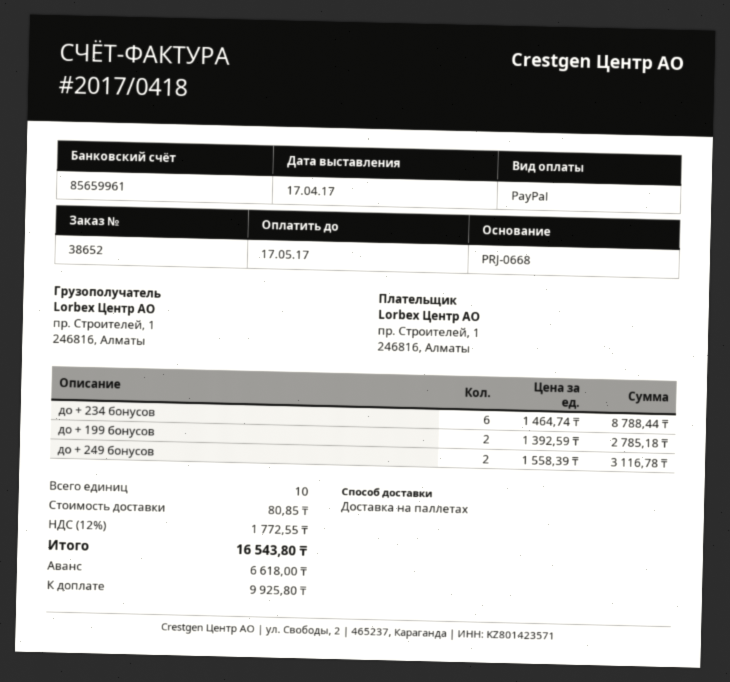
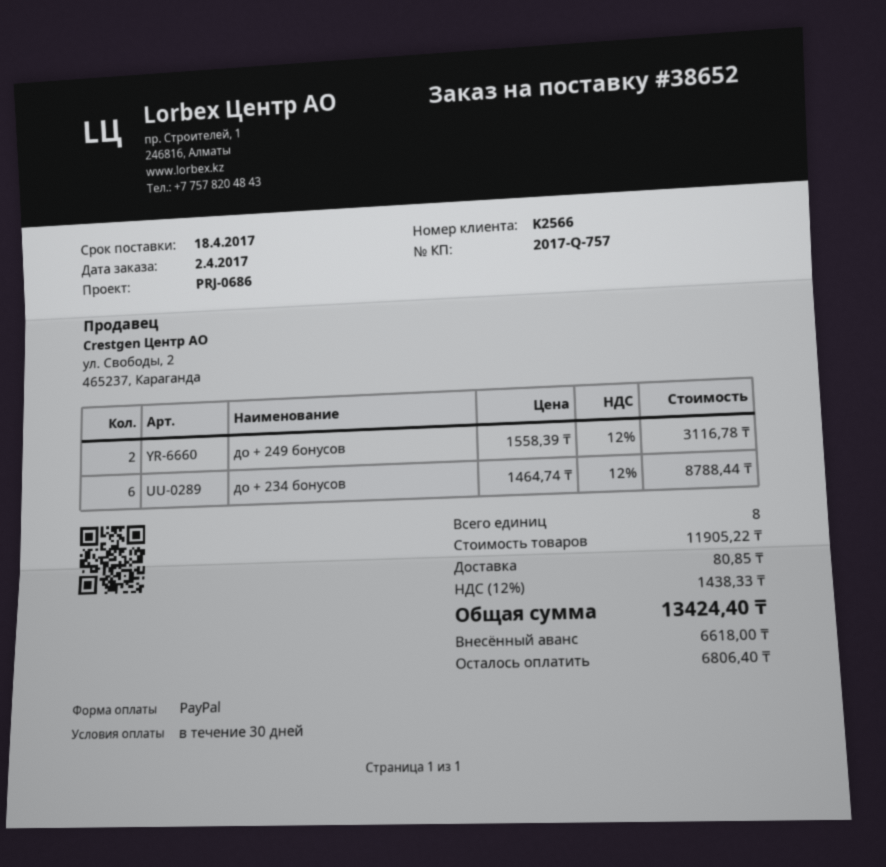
reference: PRJ-0668 -> PRJ-0686
до + 199 бонусов: 2 x 1392.59 = 2785.18 -> none
total quantity: 10 -> 8
tax: 12% = 1772.55 -> 12% = 1438.33
total: 16543.80 -> 13424.40
balance: 9925.80 -> 6806.40

